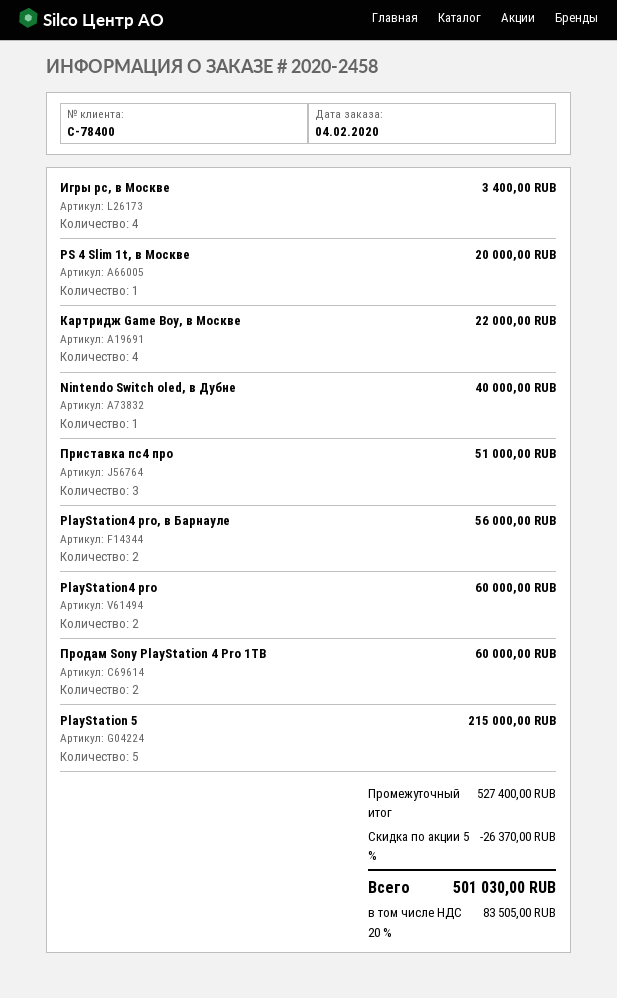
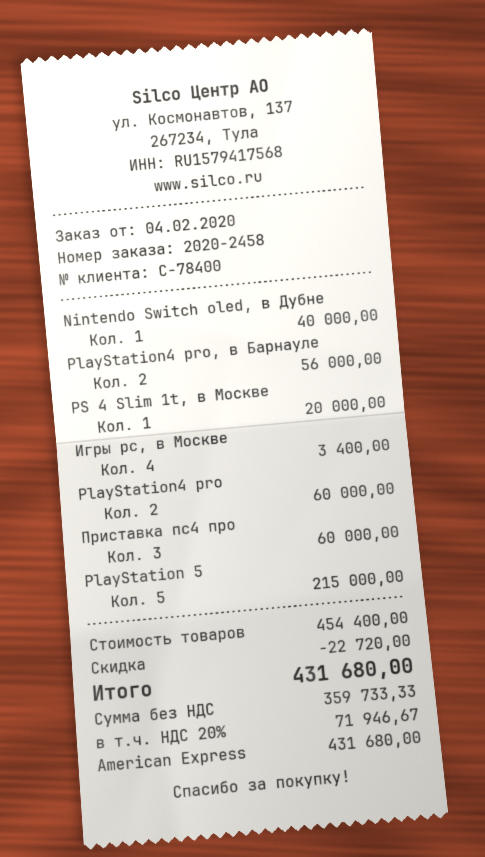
Картридж Game Boy, в Москве: 4 for 22000.00 -> none
Приставка пс4 про: 3 for 51000.00 -> 3 for 60000.00
Продам Sony PlayStation 4 Pro 1TB: 2 for 60000.00 -> none
subtotal: 527400.00 -> 454400.00
discount: 26370.00 -> 22720.00
tax: 20% = 83505.00 -> 20% = 71946.67
total: 501030.00 -> 431680.00

